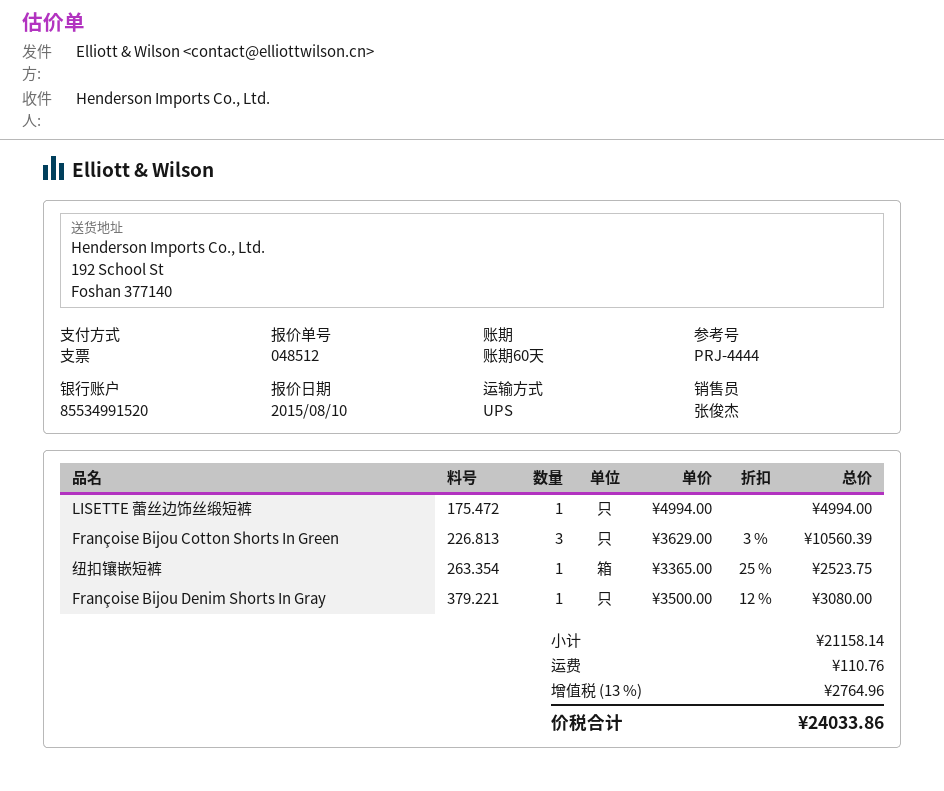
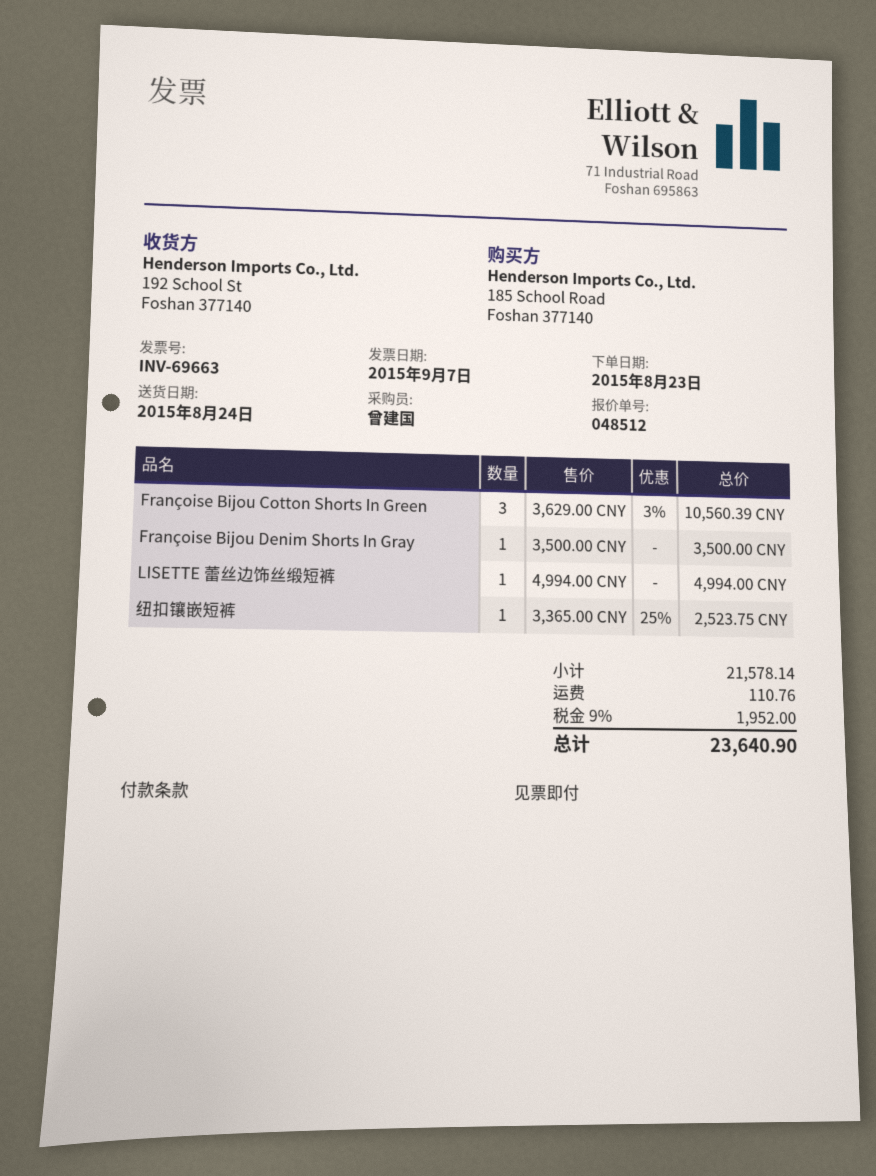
payment terms: 60 days -> on receipt
Françoise Bijou Denim Shorts In Gray: 1 x 3500.00 - 12% = 3080.00 -> 1 x 3500.00 = 3500.00
subtotal: 21158.14 -> 21578.14
tax: 13% = 2764.96 -> 9% = 1952.00
total: 24033.86 -> 23640.90

